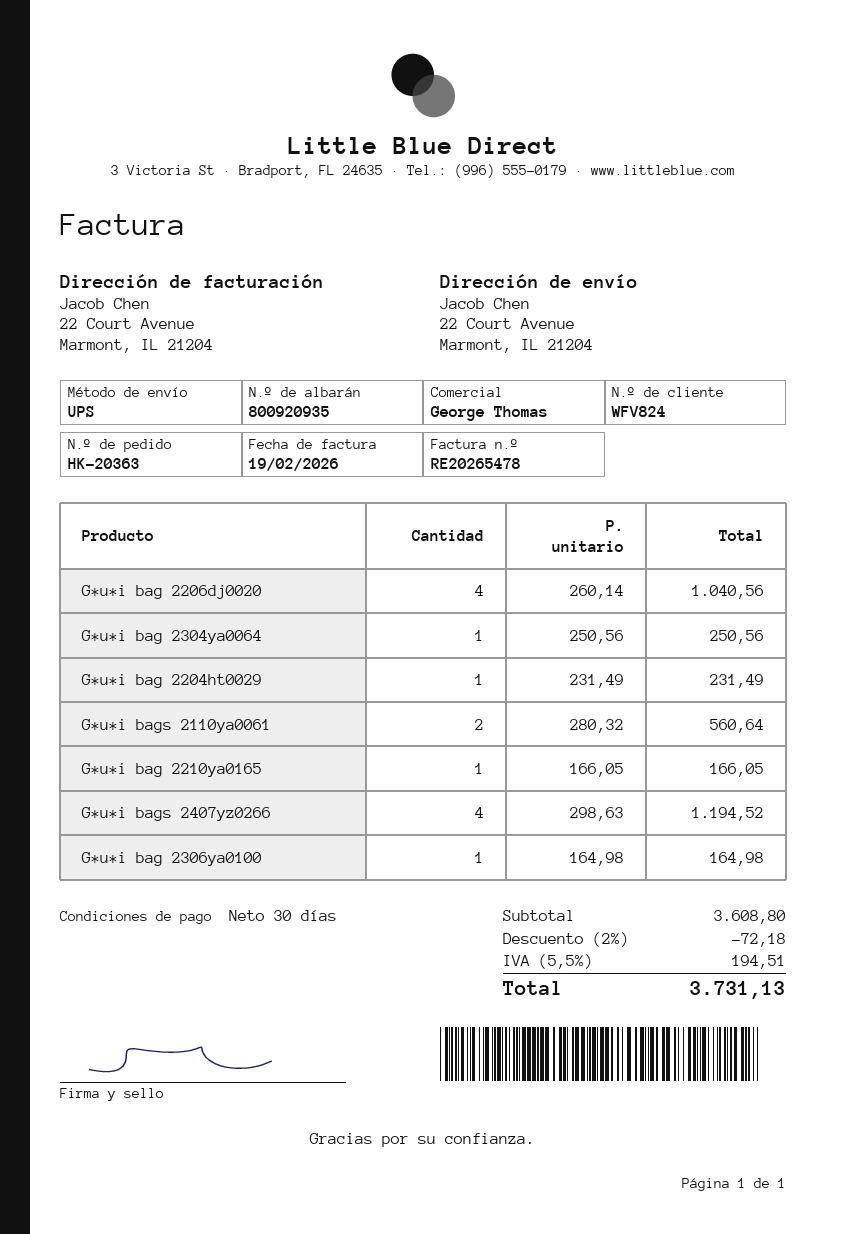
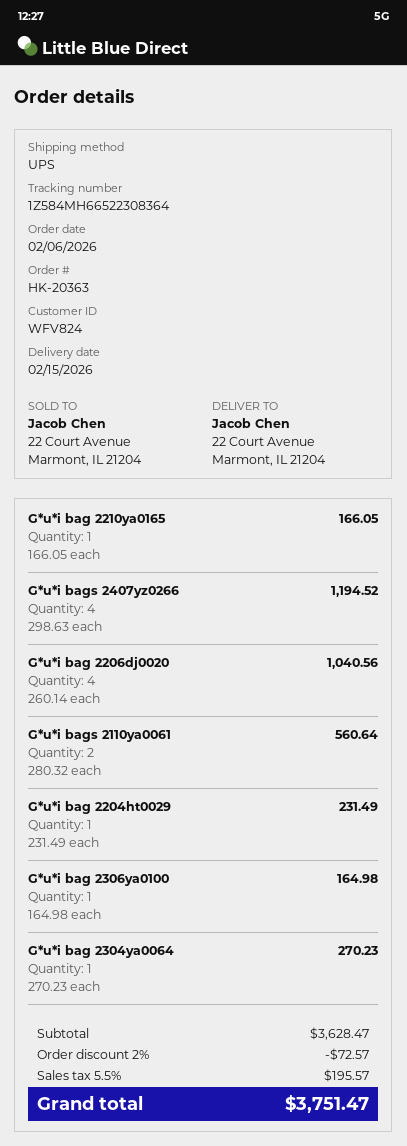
G*u*i bag 2304ya0064: 1 x 250.56 = 250.56 -> 1 x 270.23 = 270.23
subtotal: 3608.80 -> 3628.47
discount: 2% = 72.18 -> 2% = 72.57
tax: 5.5% = 194.51 -> 5.5% = 195.57
total: 3731.13 -> 3751.47

